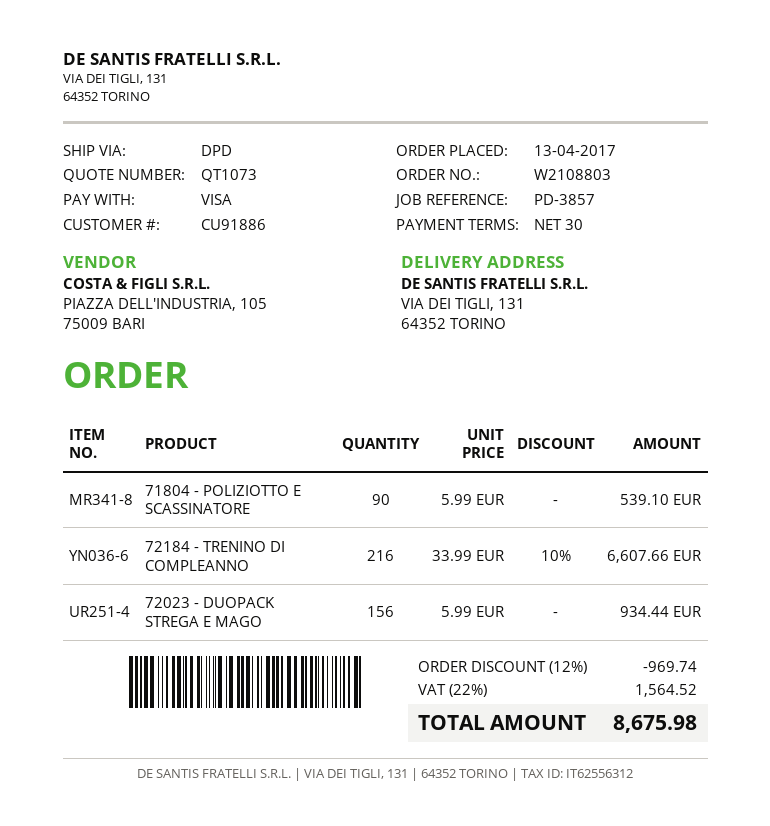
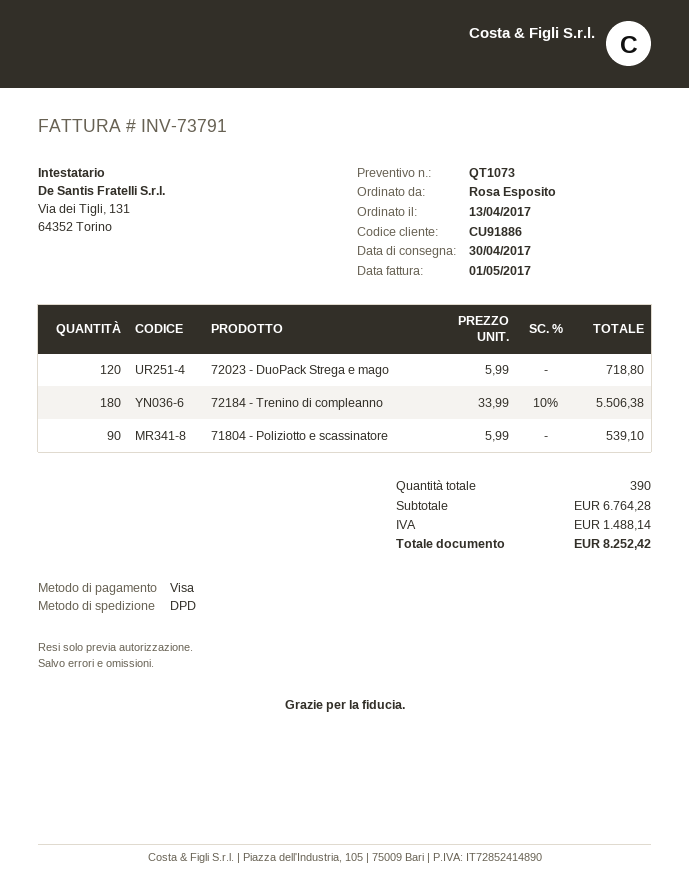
72184 - TRENINO DI COMPLEANNO: 216 x 33.99 - 10% = 6607.66 -> 180 x 33.99 - 10% = 5506.38
72023 - DUOPACK STREGA E MAGO: 156 x 5.99 = 934.44 -> 120 x 5.99 = 718.80
discount: 12% = 969.74 -> none
tax: 1564.52 -> 1488.14
total: 8675.98 -> 8252.42

